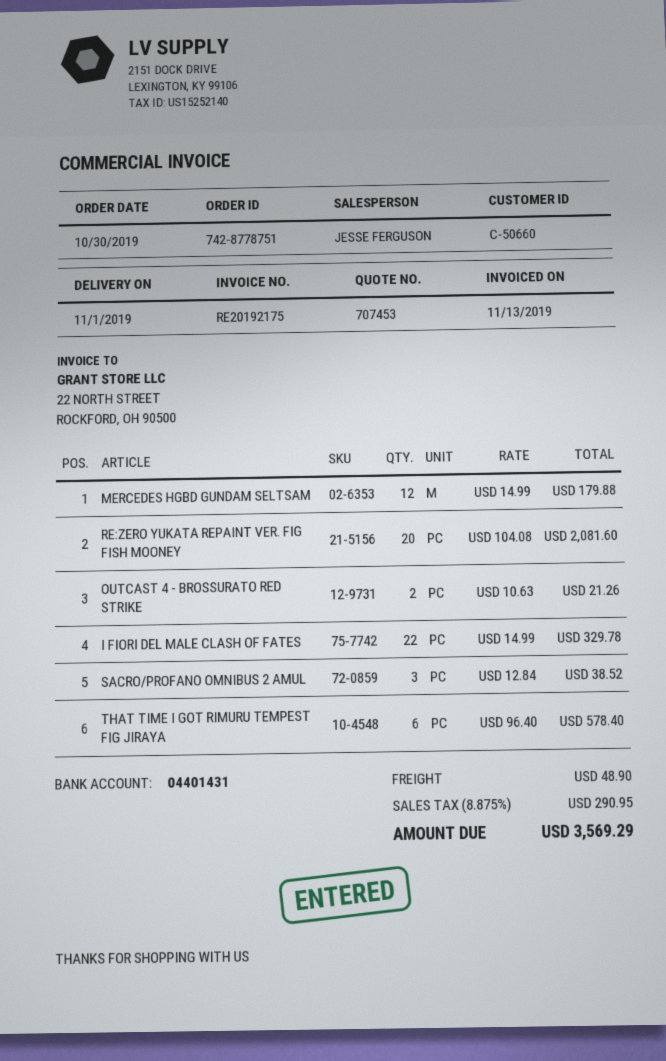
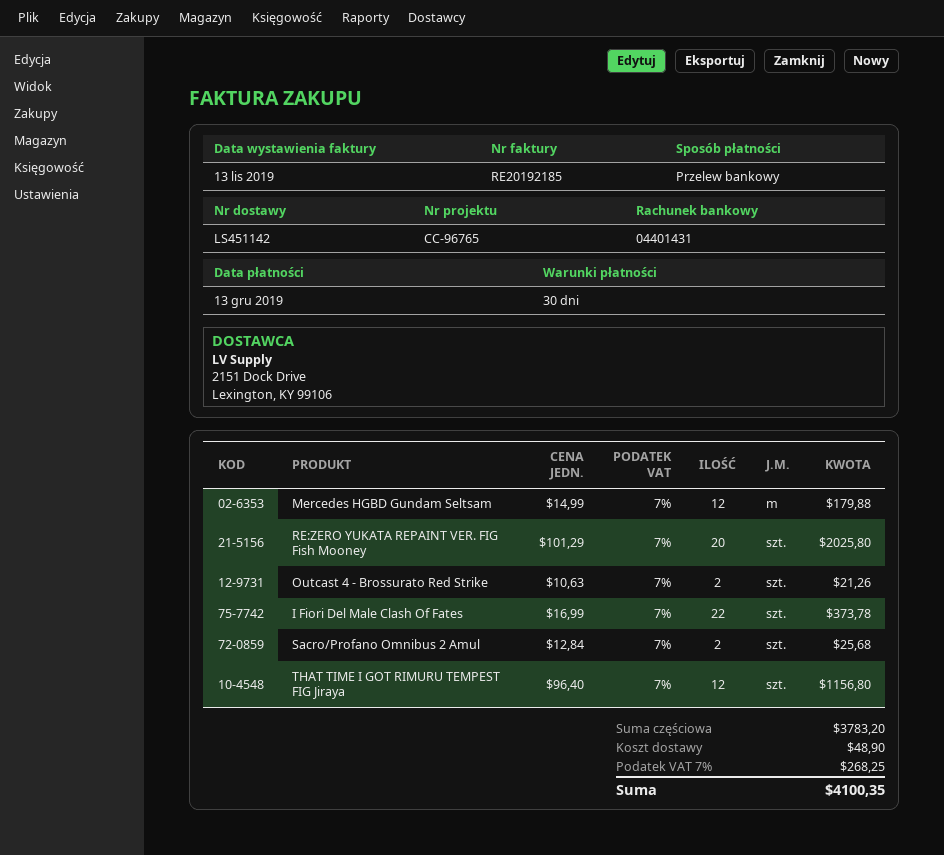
invoice number: RE20192175 -> RE20192185
RE:ZERO YUKATA REPAINT VER. FIG FISH MOONEY: 20 x 104.08 = 2081.60 -> 20 x 101.29 = 2025.80
I FIORI DEL MALE CLASH OF FATES: 22 x 14.99 = 329.78 -> 22 x 16.99 = 373.78
SACRO/PROFANO OMNIBUS 2 AMUL: 3 x 12.84 = 38.52 -> 2 x 12.84 = 25.68
THAT TIME I GOT RIMURU TEMPEST FIG JIRAYA: 6 x 96.40 = 578.40 -> 12 x 96.40 = 1156.80
tax: 8.875% = 290.95 -> 7% = 268.25
total: 3569.29 -> 4100.35

